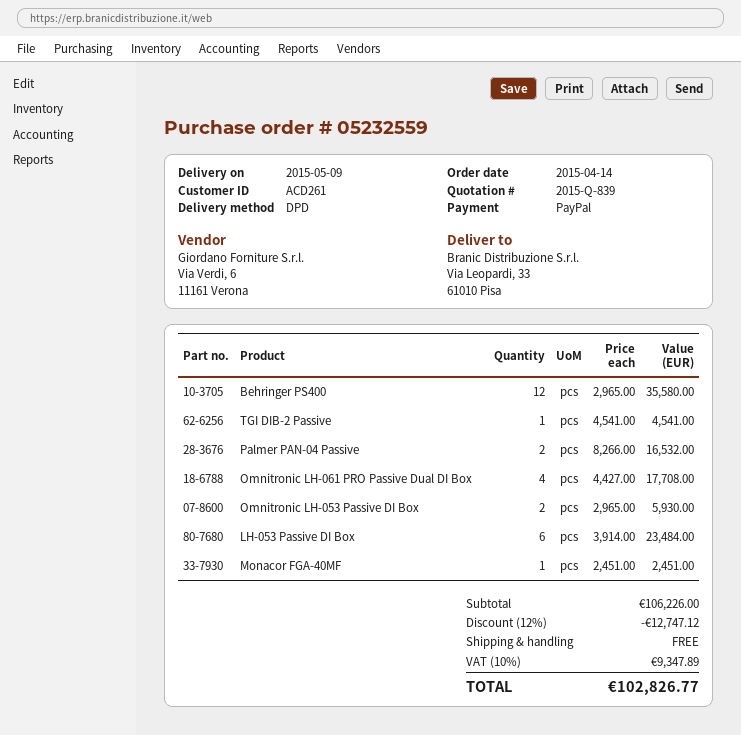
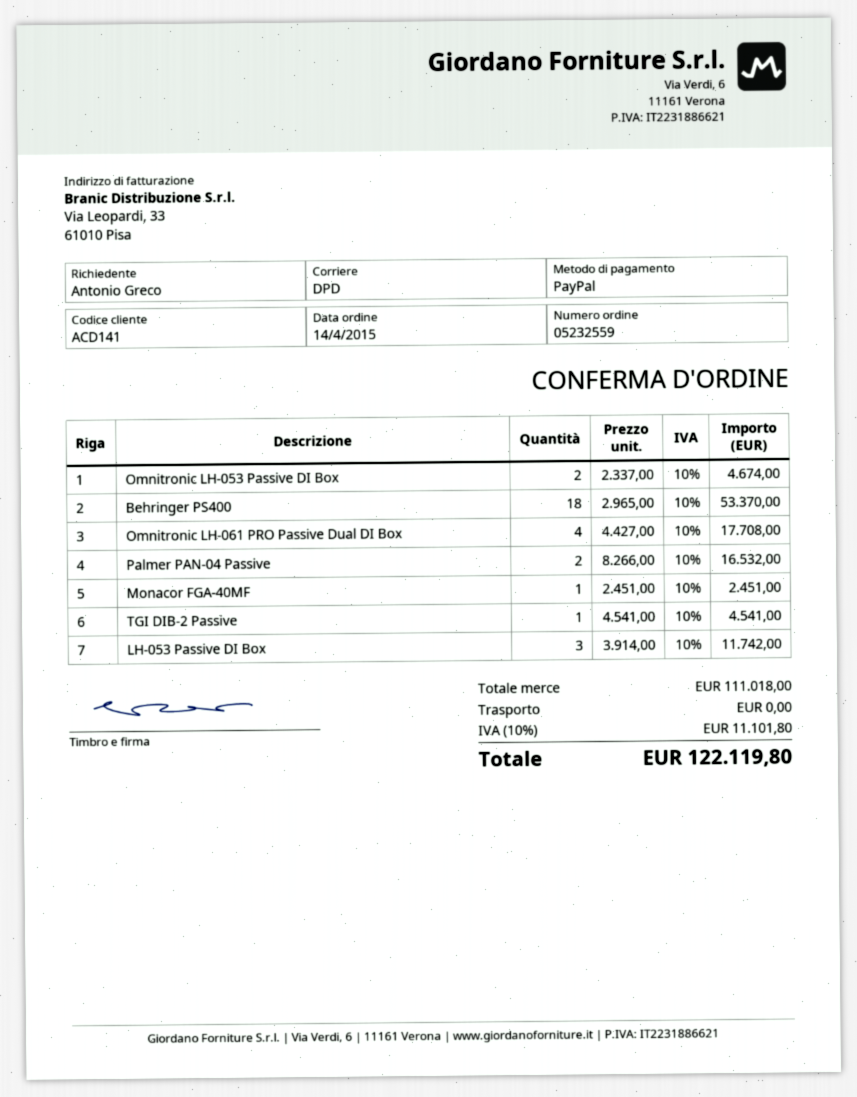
customer number: ACD261 -> ACD141
Behringer PS400: 12 x 2965.00 = 35580.00 -> 18 x 2965.00 = 53370.00
Omnitronic LH-053 Passive DI Box: 2 x 2965.00 = 5930.00 -> 2 x 2337.00 = 4674.00
LH-053 Passive DI Box: 6 x 3914.00 = 23484.00 -> 3 x 3914.00 = 11742.00
subtotal: 106226.00 -> 111018.00
discount: 12% = 12747.12 -> none
tax: 10% = 9347.89 -> 10% = 11101.80
total: 102826.77 -> 122119.80

